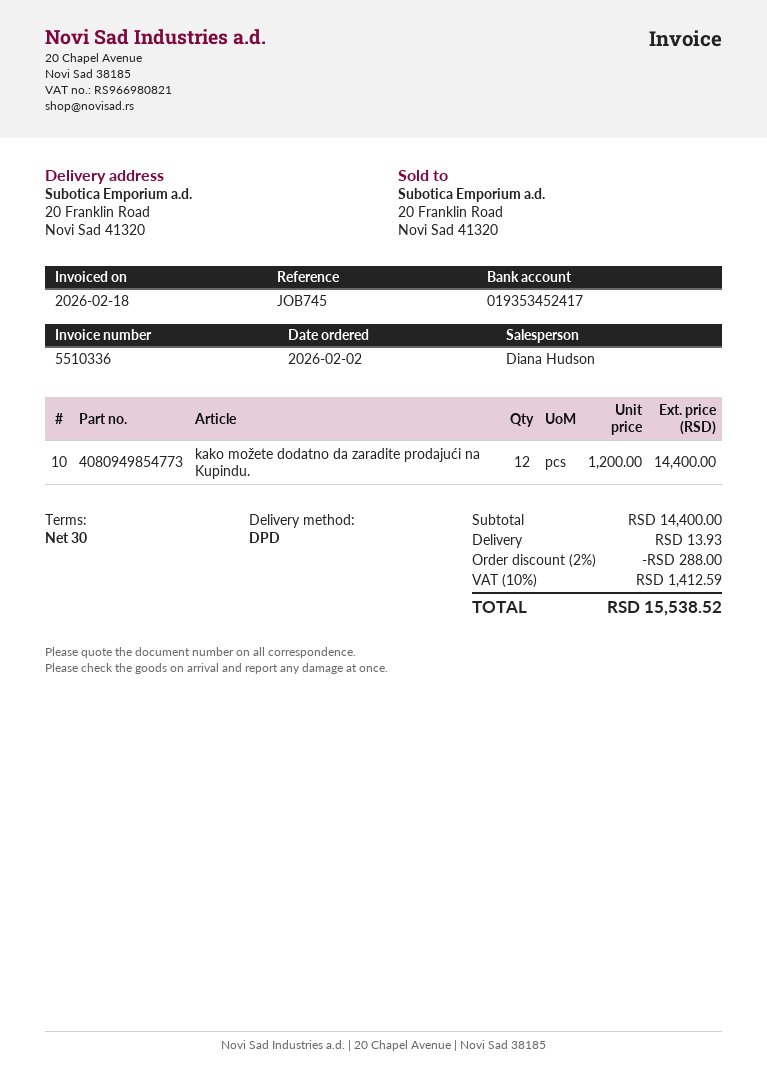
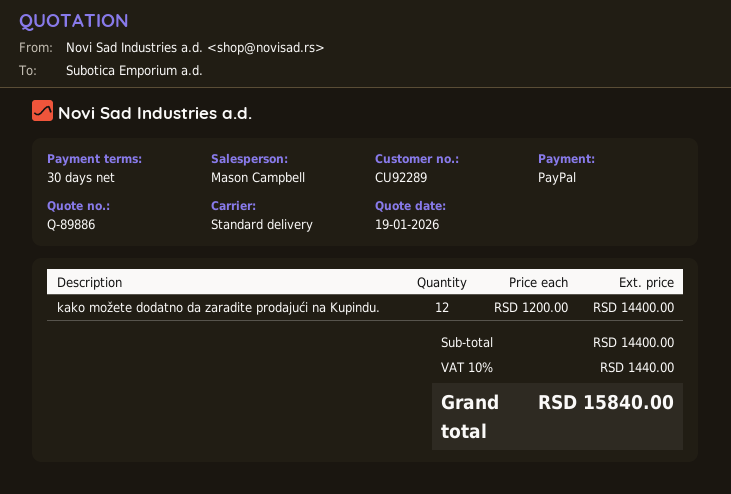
sales rep: Diana Hudson -> Mason Campbell
shipping method: DPD -> standard
discount: 2% = 288.00 -> none
shipping: 13.93 -> none
tax: 10% = 1412.59 -> 10% = 1440.00
total: 15538.52 -> 15840.00

